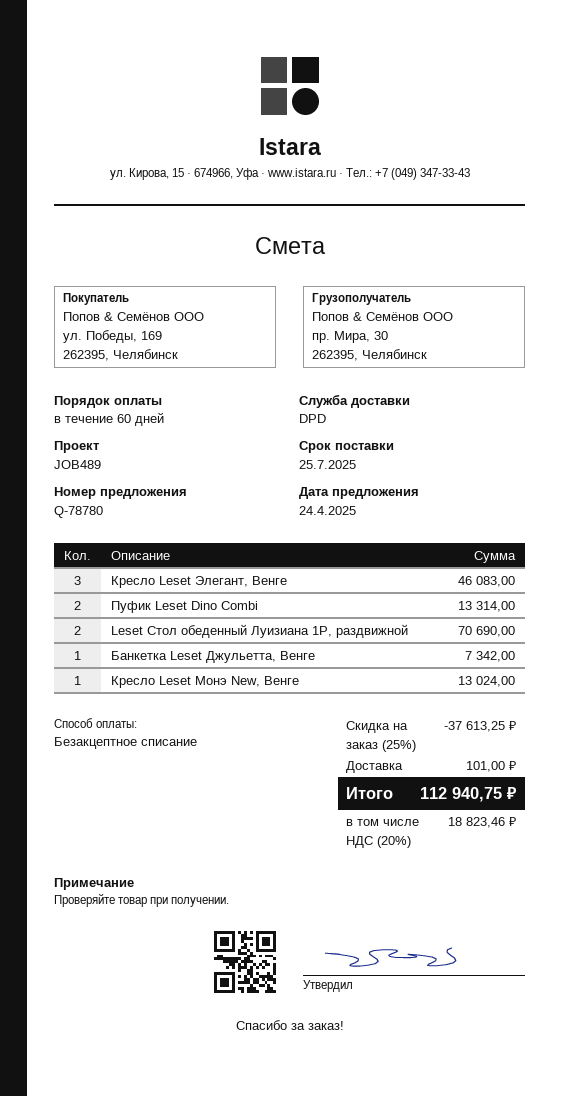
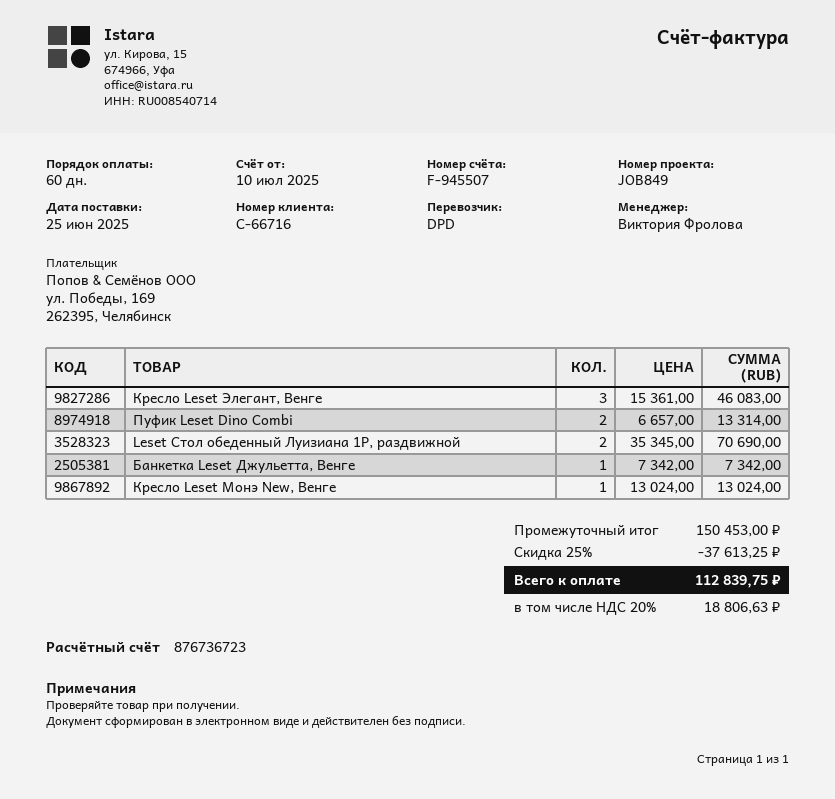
delivery date: 2025-07-25 -> 2025-06-25
reference: JOB489 -> JOB849
shipping: 101.00 -> none
tax: 20% = 18823.46 -> 20% = 18806.63
total: 112940.75 -> 112839.75

